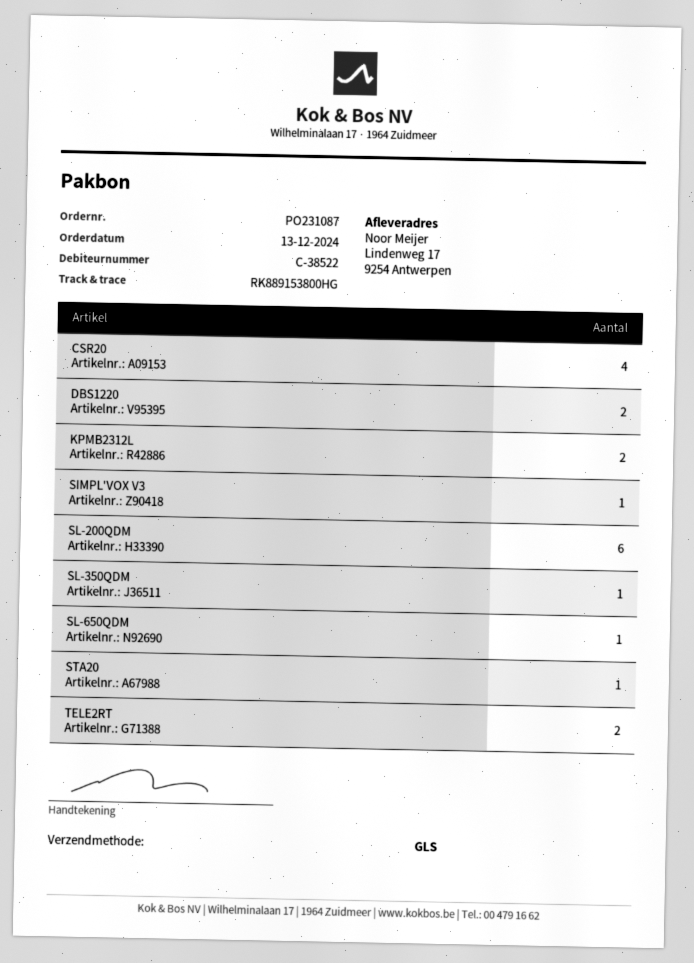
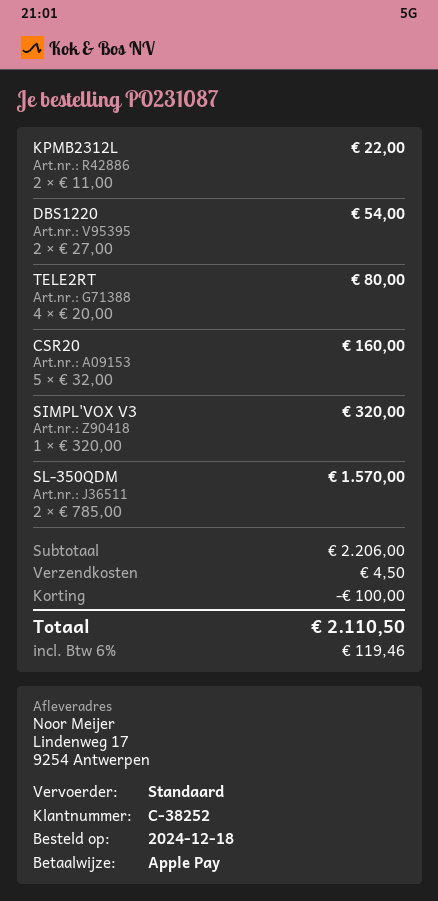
order date: 2024-12-13 -> 2024-12-18
customer number: C-38522 -> C-38252
shipping method: GLS -> standard
CSR20: 4 -> 5
SL-200QDM: 6 -> none
SL-350QDM: 1 -> 2
SL-650QDM: 1 -> none
STA20: 1 -> none
TELE2RT: 2 -> 4

